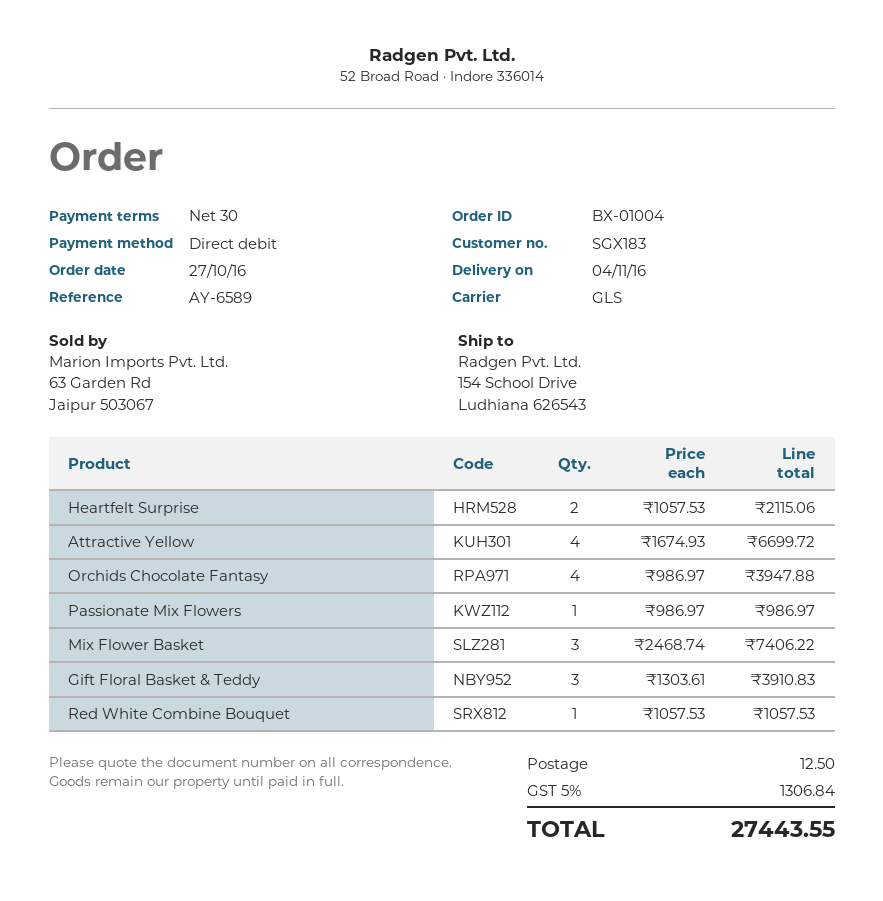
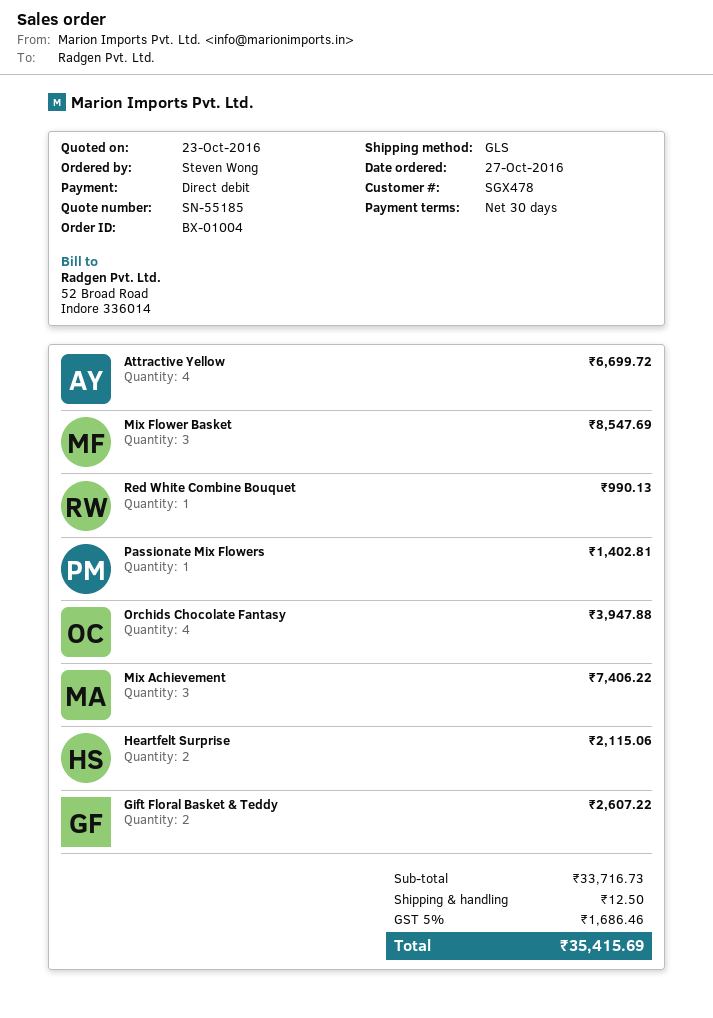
customer number: SGX183 -> SGX478
Passionate Mix Flowers: 1 for 986.97 -> 1 for 1402.81
Mix Flower Basket: 3 for 7406.22 -> 3 for 8547.69
Gift Floral Basket & Teddy: 3 for 3910.83 -> 2 for 2607.22
Red White Combine Bouquet: 1 for 1057.53 -> 1 for 990.13
Mix Achievement: none -> 3 for 7406.22
tax: 5% = 1306.84 -> 5% = 1686.46
total: 27443.55 -> 35415.69

